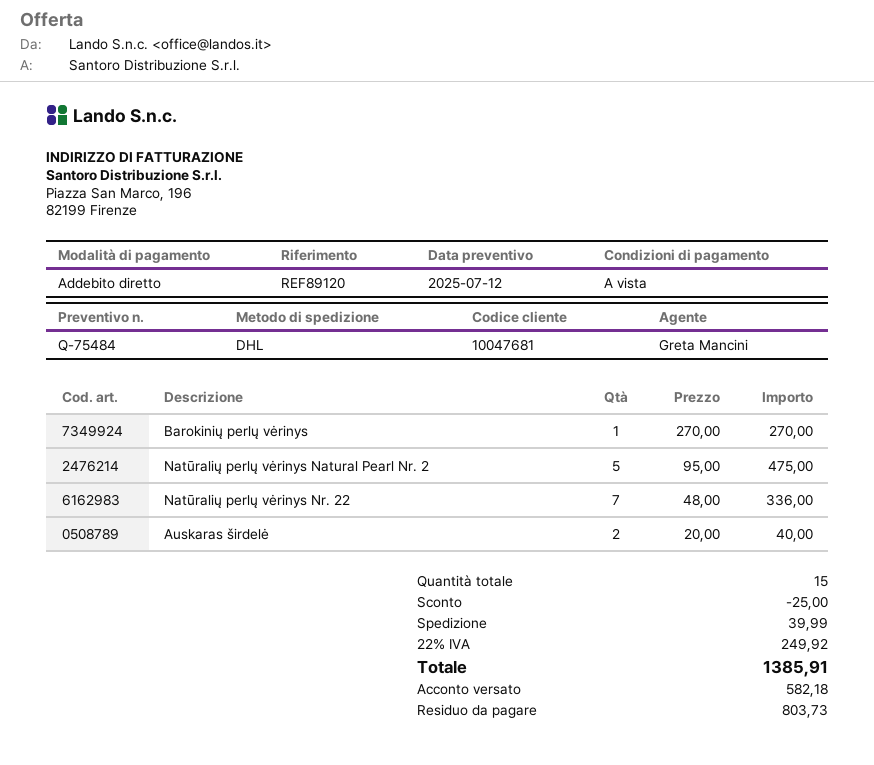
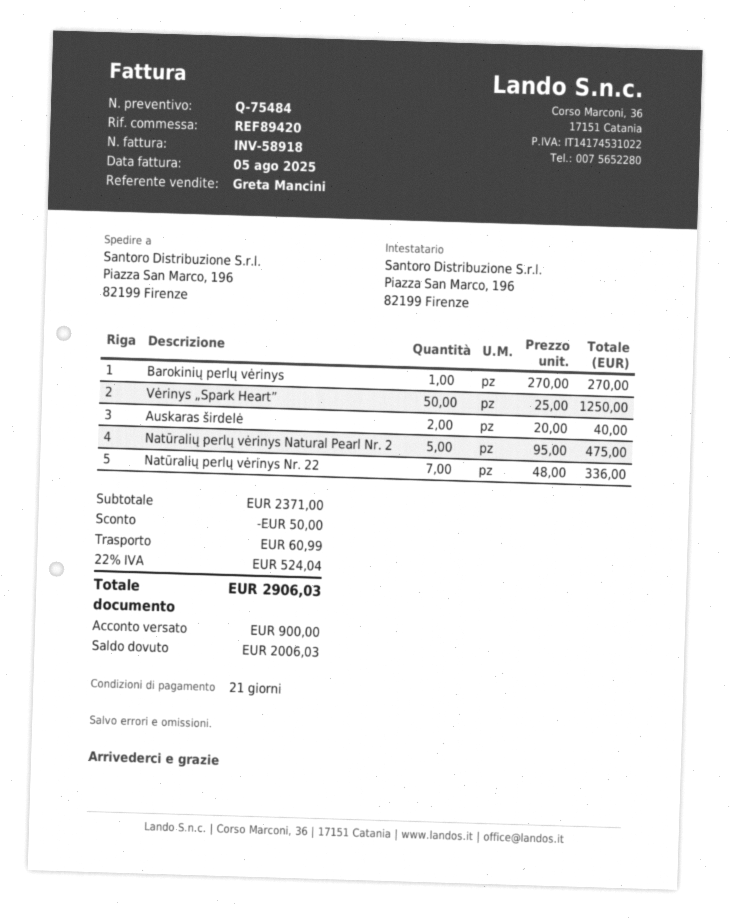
payment terms: on receipt -> 21 days
reference: REF89120 -> REF89420
Vėrinys „Spark Heart”: none -> 50 x 25.00 = 1250.00
discount: 25.00 -> 50.00
shipping: 39.99 -> 60.99
tax: 22% = 249.92 -> 22% = 524.04
total: 1385.91 -> 2906.03
deposit: 582.18 -> 900.00
balance: 803.73 -> 2006.03

